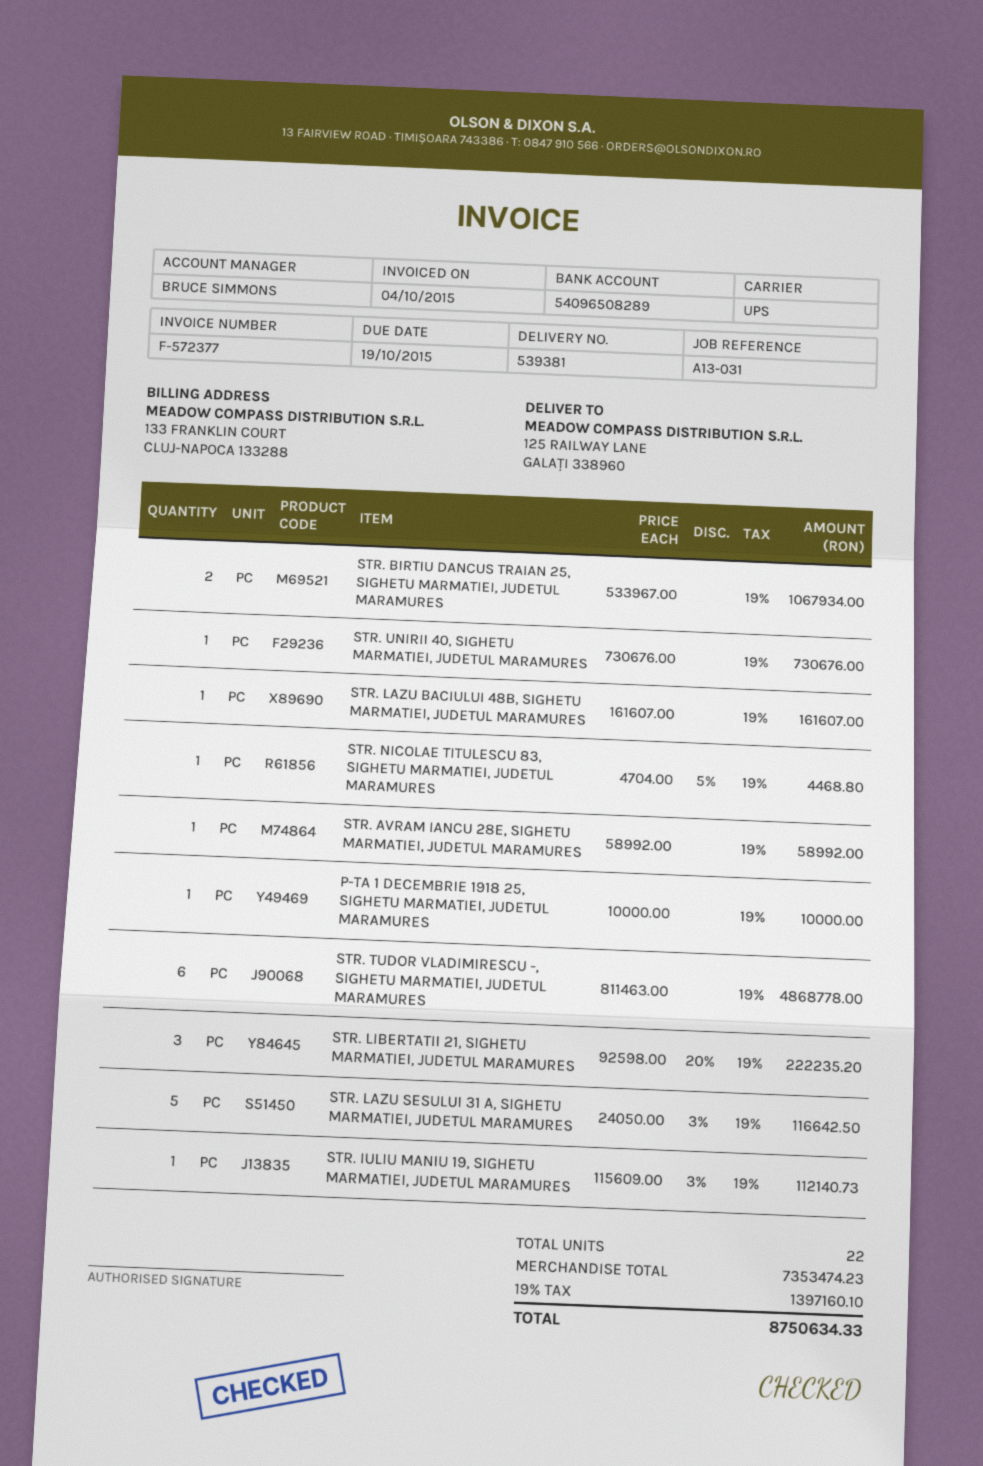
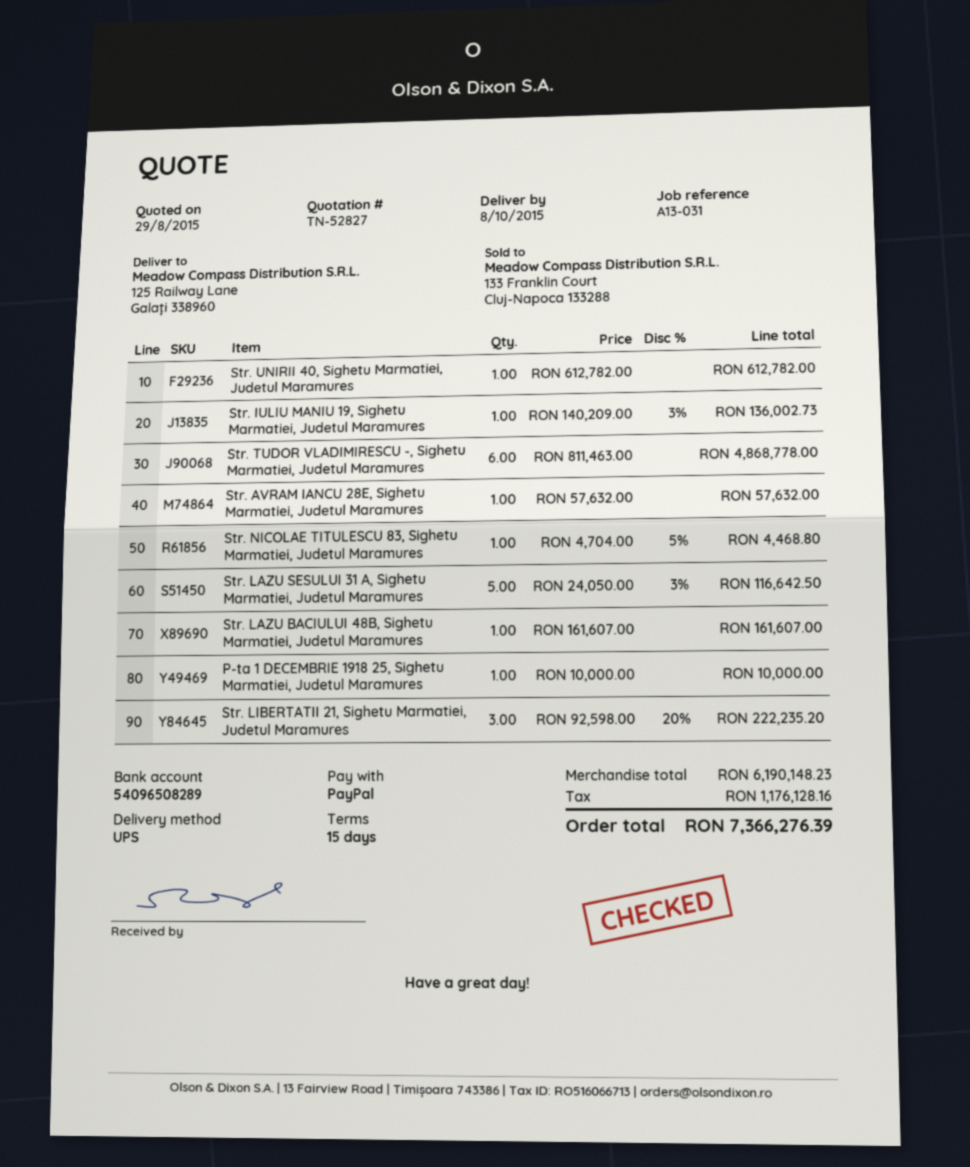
STR. BIRTIU DANCUS TRAIAN 25, SIGHETU MARMATIEI, JUDETUL MARAMURES: 2 x 533967.00 = 1067934.00 -> none
STR. UNIRII 40, SIGHETU MARMATIEI, JUDETUL MARAMURES: 1 x 730676.00 = 730676.00 -> 1 x 612782.00 = 612782.00
STR. AVRAM IANCU 28E, SIGHETU MARMATIEI, JUDETUL MARAMURES: 1 x 58992.00 = 58992.00 -> 1 x 57632.00 = 57632.00
STR. IULIU MANIU 19, SIGHETU MARMATIEI, JUDETUL MARAMURES: 1 x 115609.00 - 3% = 112140.73 -> 1 x 140209.00 - 3% = 136002.73
subtotal: 7353474.23 -> 6190148.23
tax: 1397160.10 -> 1176128.16
total: 8750634.33 -> 7366276.39

